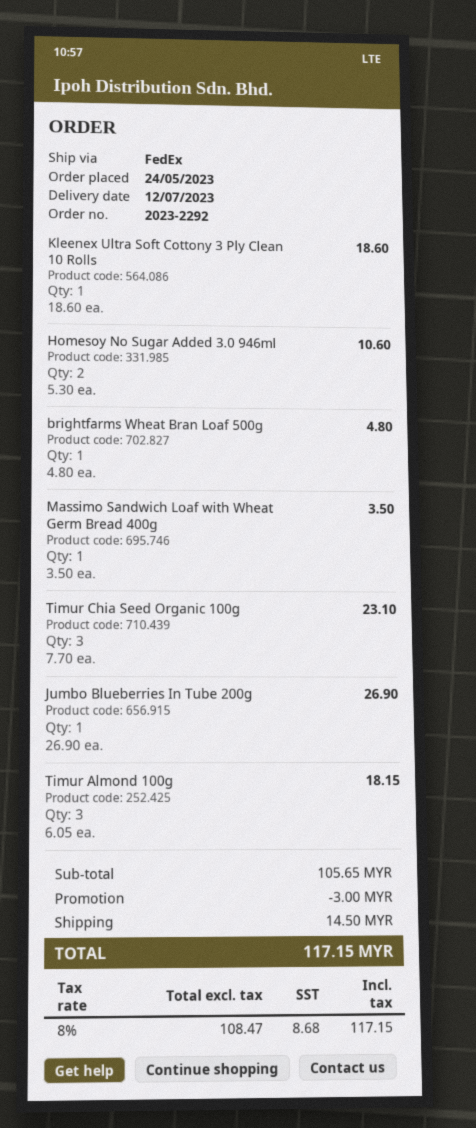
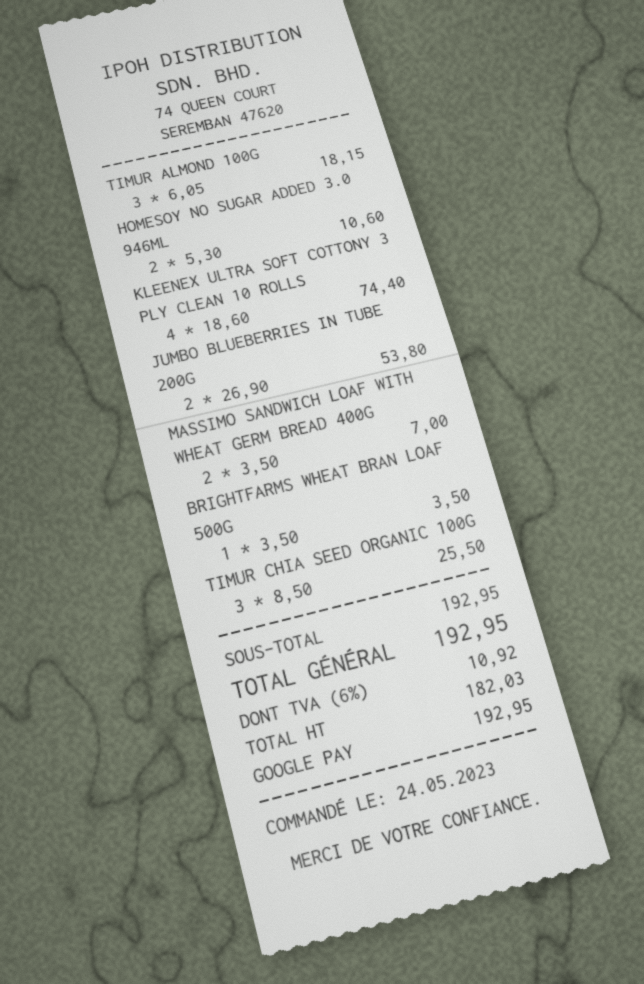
Kleenex Ultra Soft Cottony 3 Ply Clean 10 Rolls: 1 x 18.60 = 18.60 -> 4 x 18.60 = 74.40
brightfarms Wheat Bran Loaf 500g: 1 x 4.80 = 4.80 -> 1 x 3.50 = 3.50
Massimo Sandwich Loaf with Wheat Germ Bread 400g: 1 x 3.50 = 3.50 -> 2 x 3.50 = 7.00
Timur Chia Seed Organic 100g: 3 x 7.70 = 23.10 -> 3 x 8.50 = 25.50
Jumbo Blueberries In Tube 200g: 1 x 26.90 = 26.90 -> 2 x 26.90 = 53.80
subtotal: 105.65 -> 192.95
discount: 3.00 -> none
shipping: 14.50 -> none
net: 108.47 -> 182.03
tax: 8% = 8.68 -> 6% = 10.92
total: 117.15 -> 192.95

